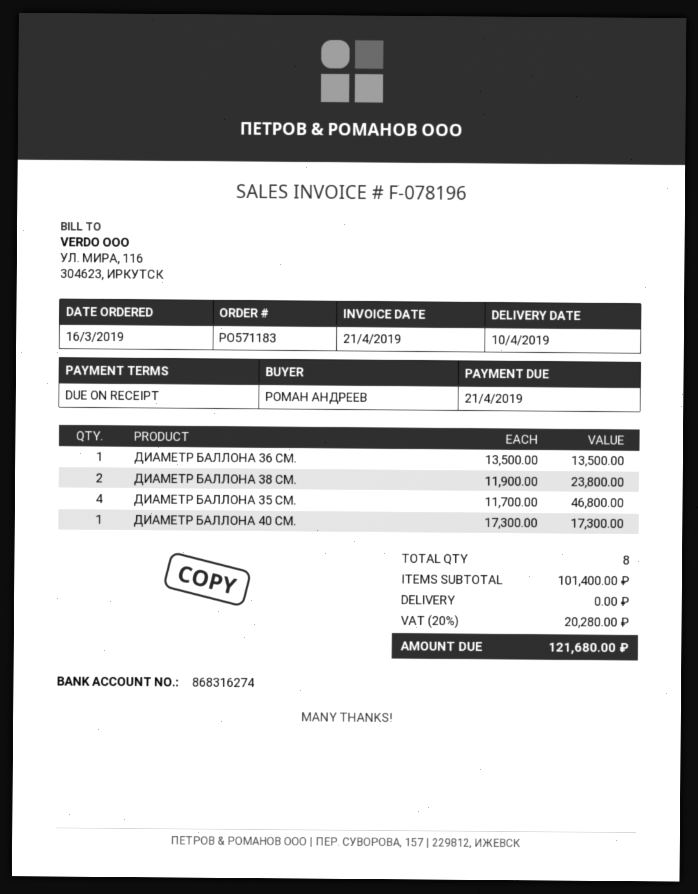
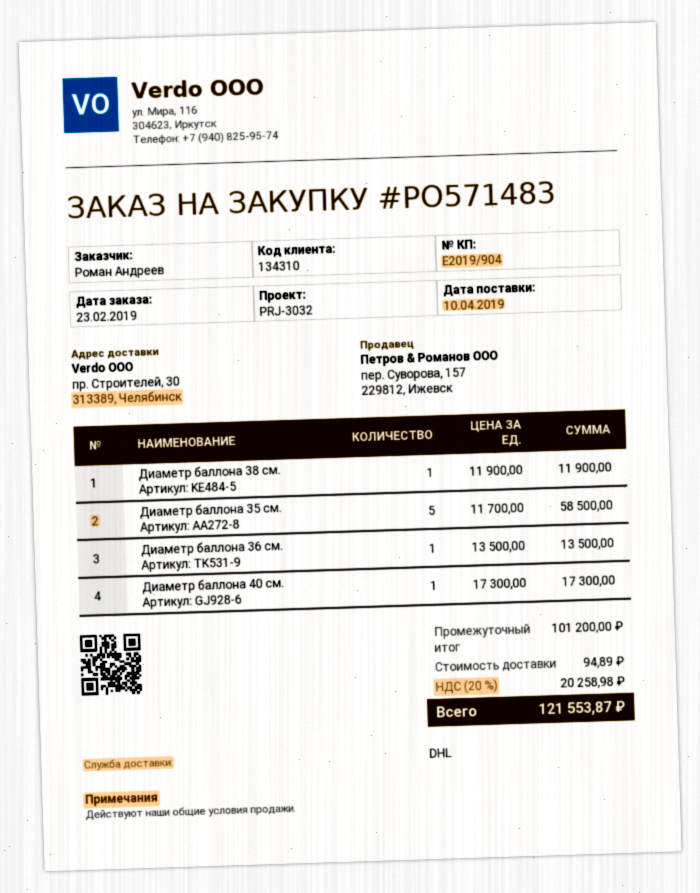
order number: PO571183 -> PO571483
order date: 2019-03-16 -> 2019-02-23
ДИАМЕТР БАЛЛОНА 38 СМ.: 2 x 11900.00 = 23800.00 -> 1 x 11900.00 = 11900.00
ДИАМЕТР БАЛЛОНА 35 СМ.: 4 x 11700.00 = 46800.00 -> 5 x 11700.00 = 58500.00
subtotal: 101400.00 -> 101200.00
shipping: 0.00 -> 94.89
tax: 20% = 20280.00 -> 20% = 20258.98
total: 121680.00 -> 121553.87

